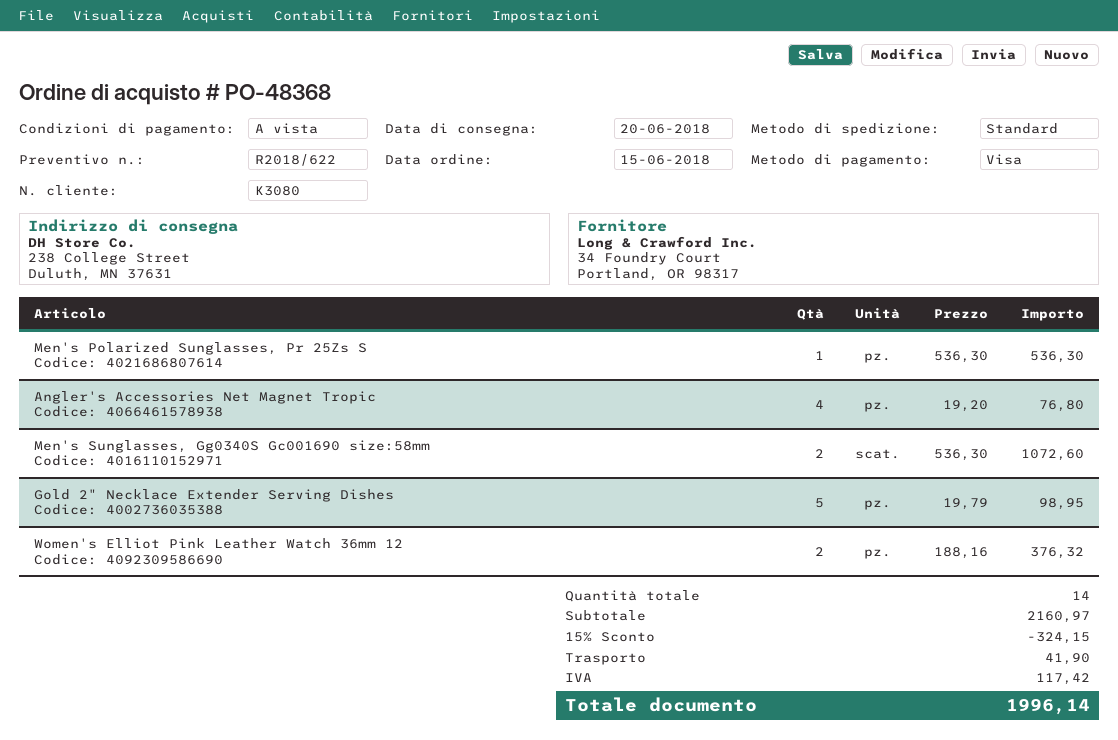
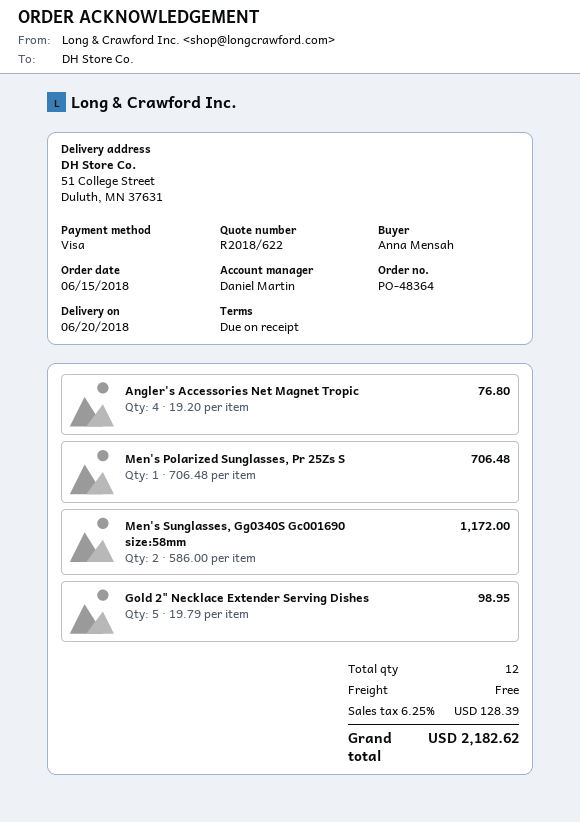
order number: PO-48368 -> PO-48364
ship to: 238 College Street, Duluth, MN 37631 -> 51 College Street, Duluth, MN 37631
Men's Polarized Sunglasses, Pr 25Zs S: 1 x 536.30 = 536.30 -> 1 x 706.48 = 706.48
Men's Sunglasses, Gg0340S Gc001690 size:58mm: 2 x 536.30 = 1072.60 -> 2 x 586.00 = 1172.00
Women's Elliot Pink Leather Watch 36mm 12: 2 x 188.16 = 376.32 -> none
total quantity: 14 -> 12
discount: 15% = 324.15 -> none
shipping: 41.90 -> 0.00
tax: 117.42 -> 128.39
total: 1996.14 -> 2182.62

